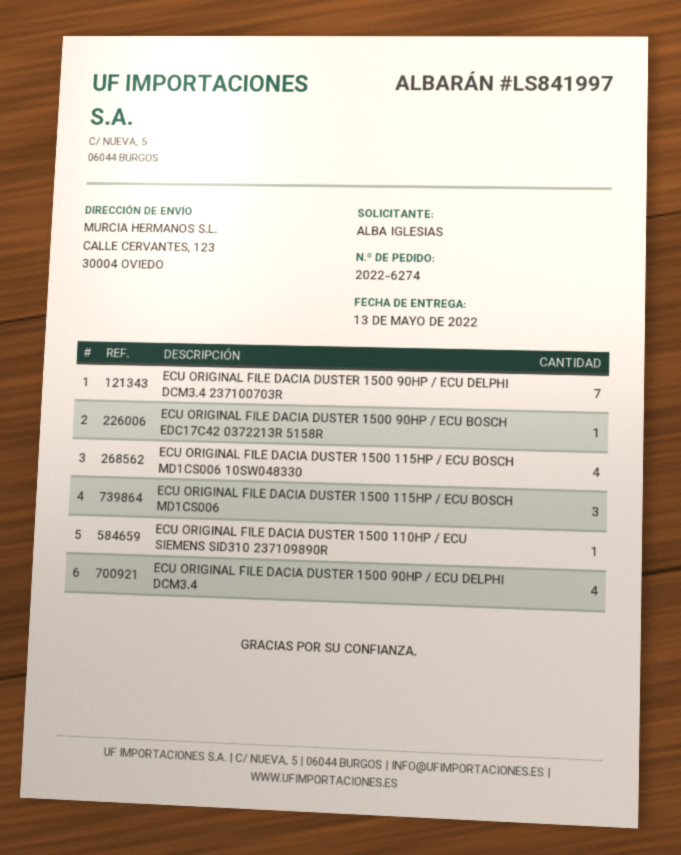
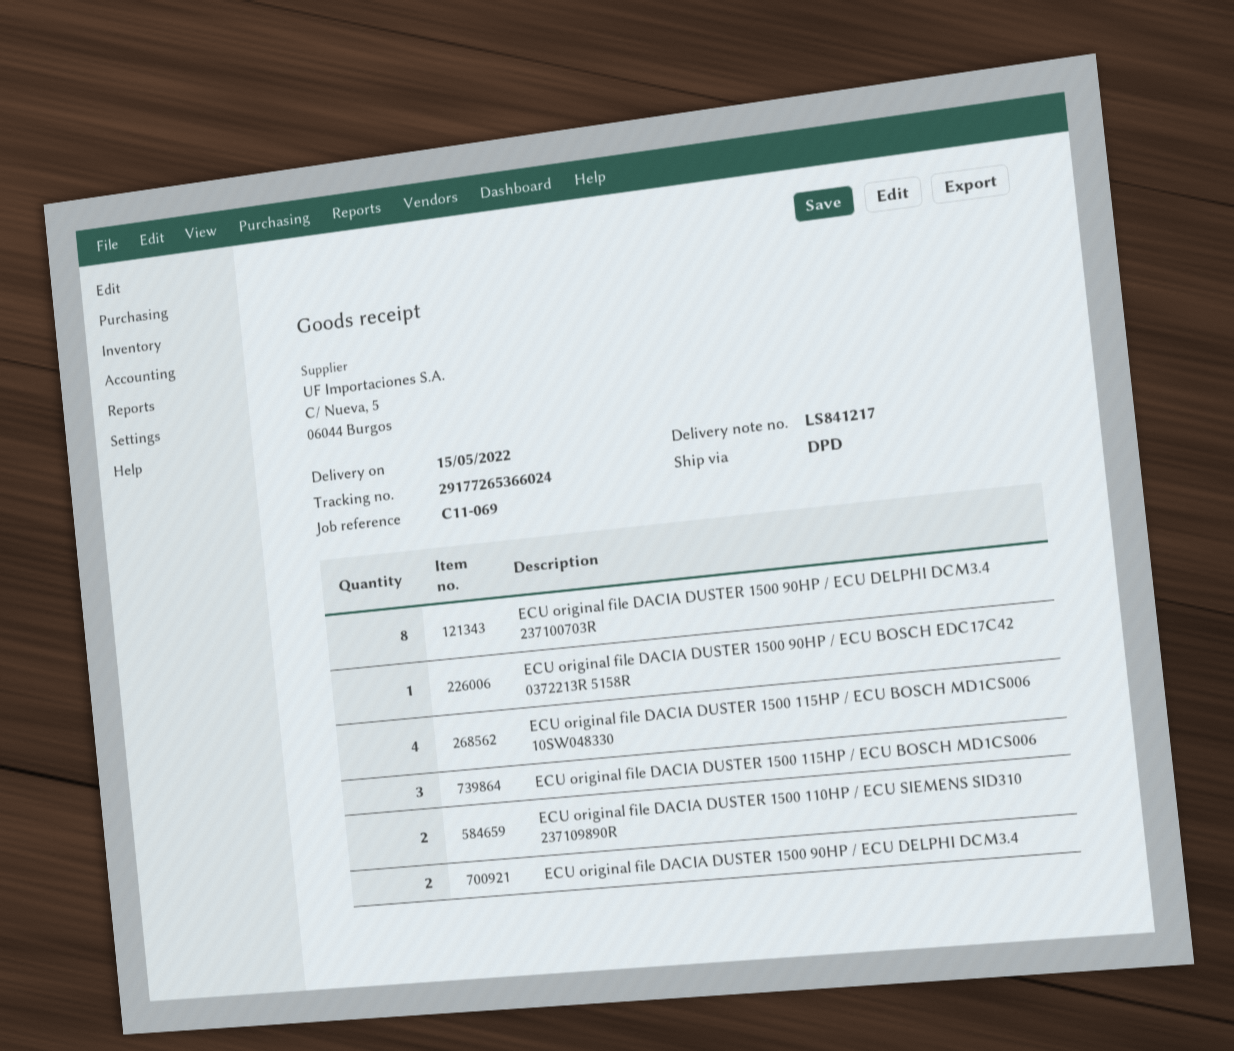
delivery note number: LS841997 -> LS841217
delivery date: 2022-05-13 -> 2022-05-15
ECU ORIGINAL FILE DACIA DUSTER 1500 90HP / ECU DELPHI DCM3.4 237100703R: 7 -> 8
ECU ORIGINAL FILE DACIA DUSTER 1500 110HP / ECU SIEMENS SID310 237109890R: 1 -> 2
ECU ORIGINAL FILE DACIA DUSTER 1500 90HP / ECU DELPHI DCM3.4: 4 -> 2

